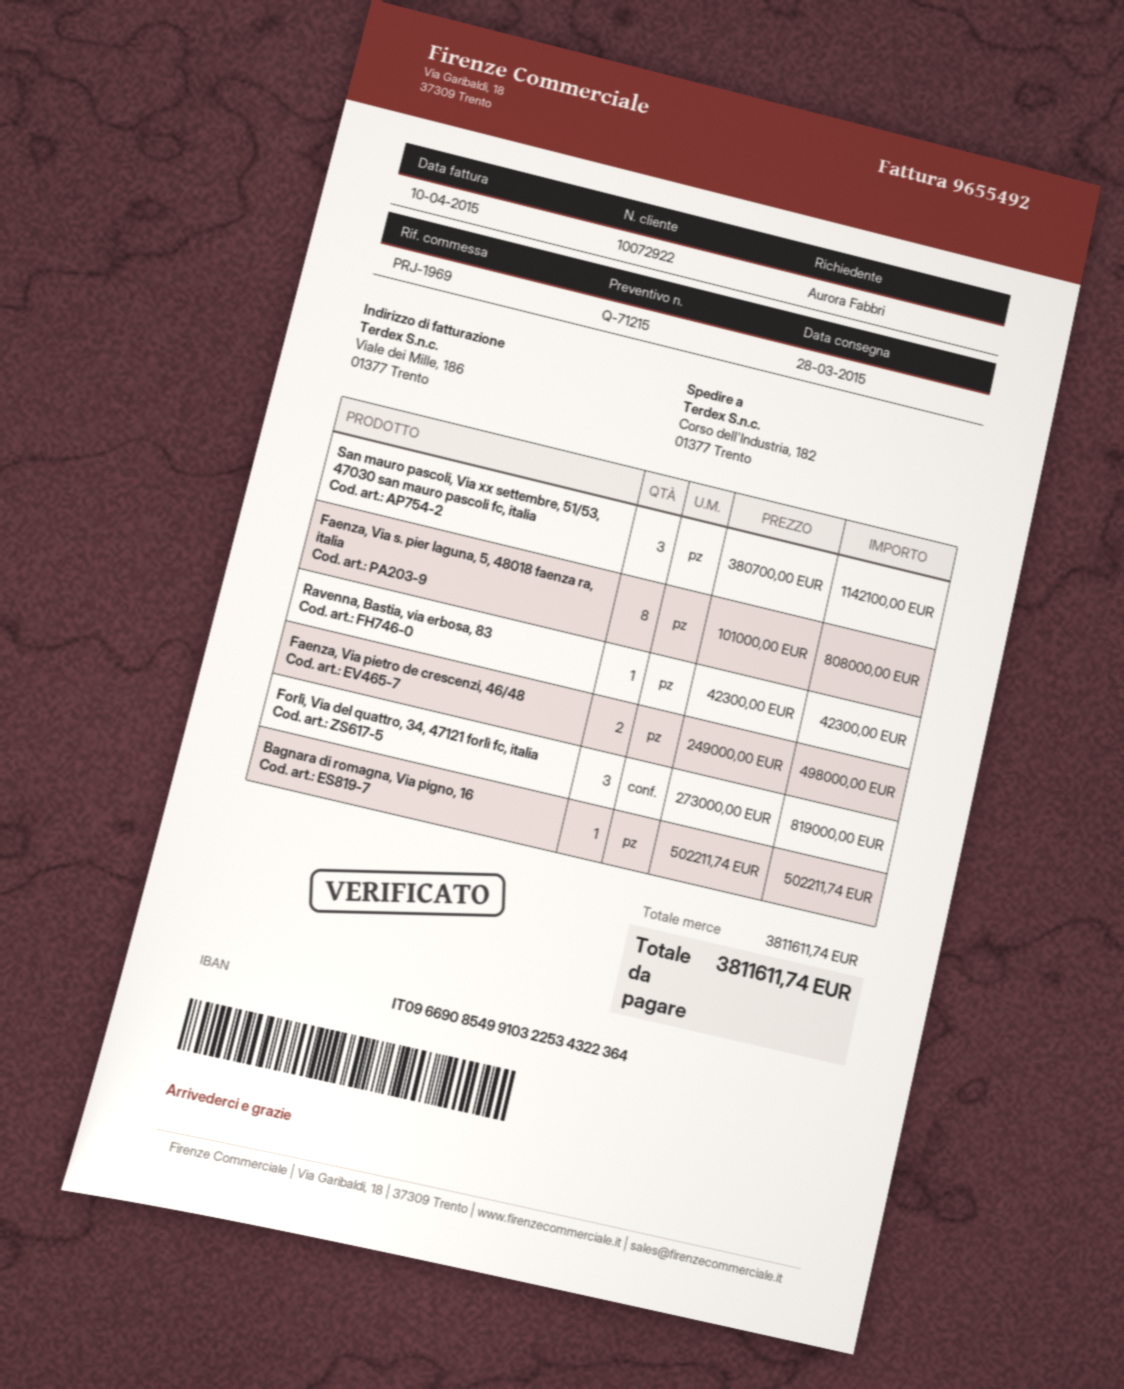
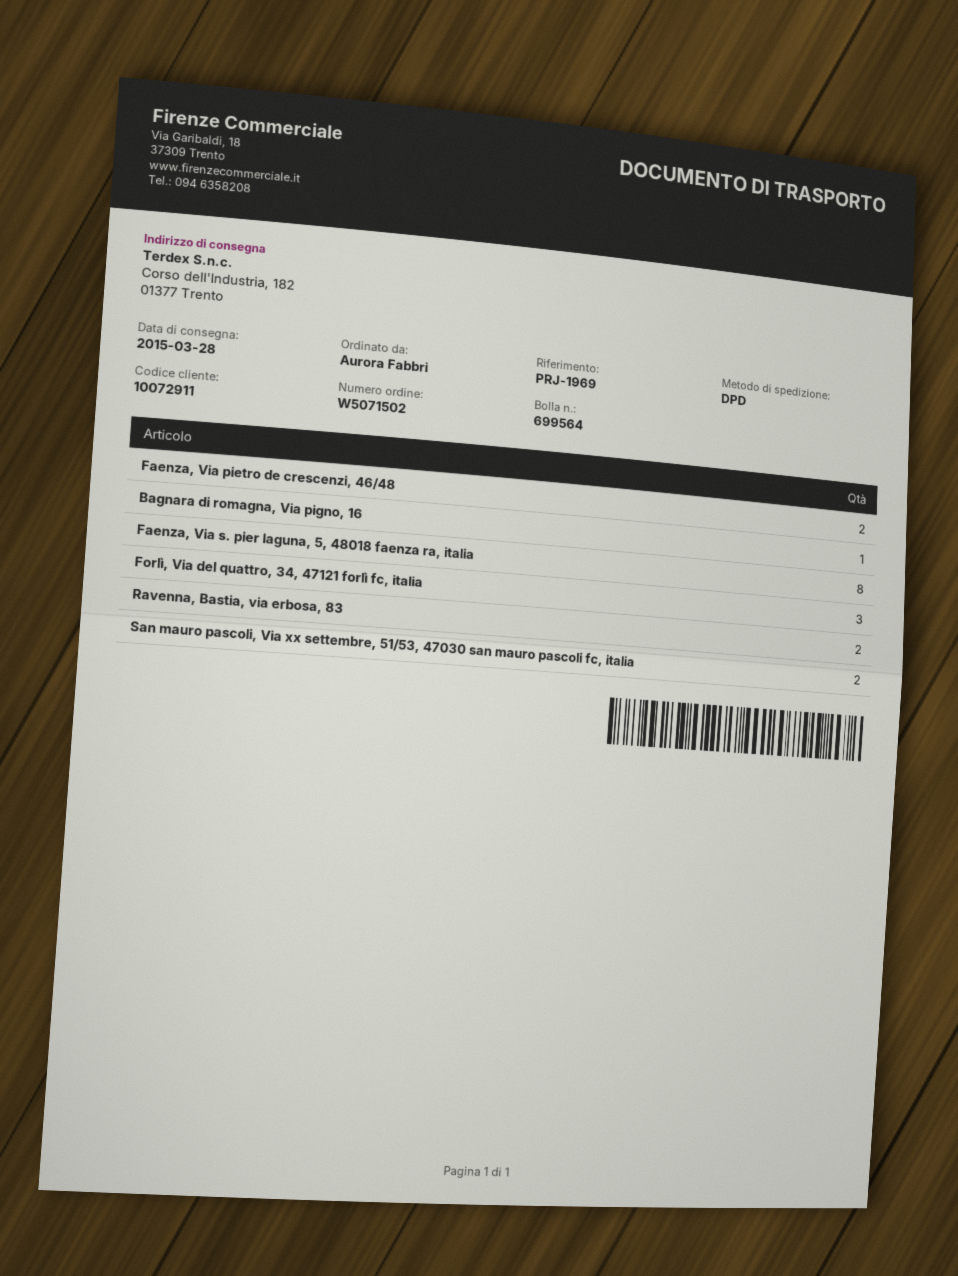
customer number: 10072922 -> 10072911
San mauro pascoli, Via xx settembre, 51/53, 47030 san mauro pascoli fc, italia: 3 -> 2
Ravenna, Bastia, via erbosa, 83: 1 -> 2

